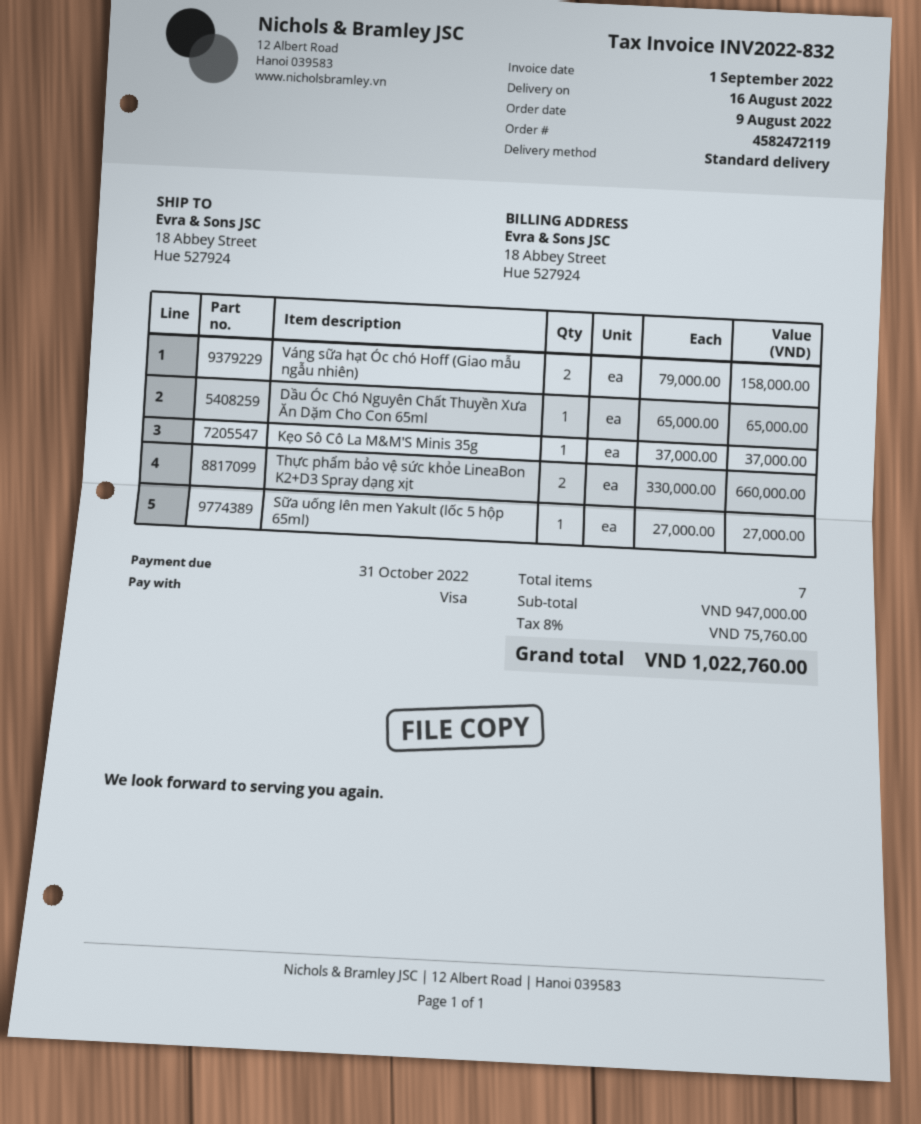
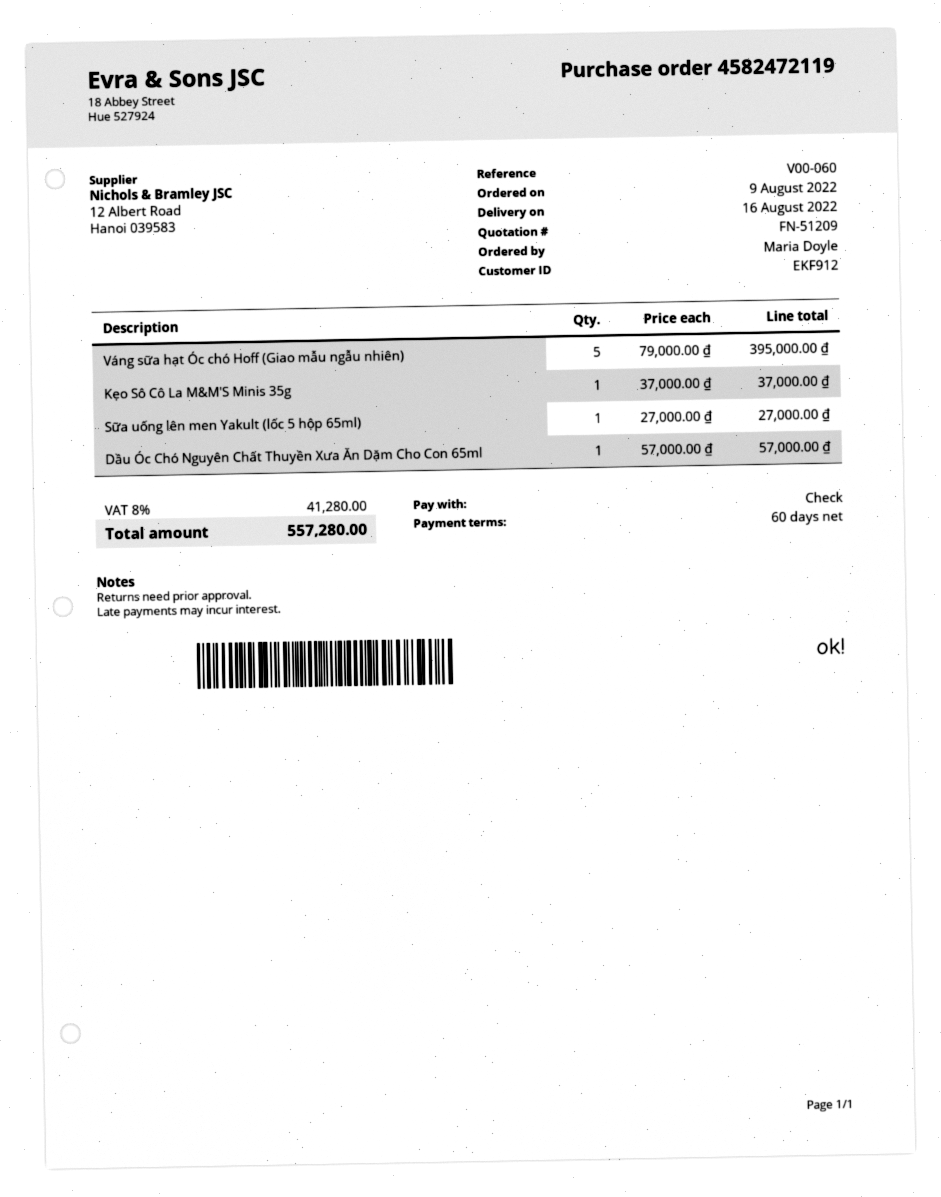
payment method: Visa -> cheque
Váng sữa hạt Óc chó Hoff (Giao mẫu ngẫu nhiên): 2 x 79000.00 = 158000.00 -> 5 x 79000.00 = 395000.00
Dầu Óc Chó Nguyên Chất Thuyền Xưa Ăn Dặm Cho Con 65ml: 1 x 65000.00 = 65000.00 -> 1 x 57000.00 = 57000.00
Thực phẩm bảo vệ sức khỏe LineaBon K2+D3 Spray dạng xịt: 2 x 330000.00 = 660000.00 -> none
tax: 8% = 75760.00 -> 8% = 41280.00
total: 1022760.00 -> 557280.00

